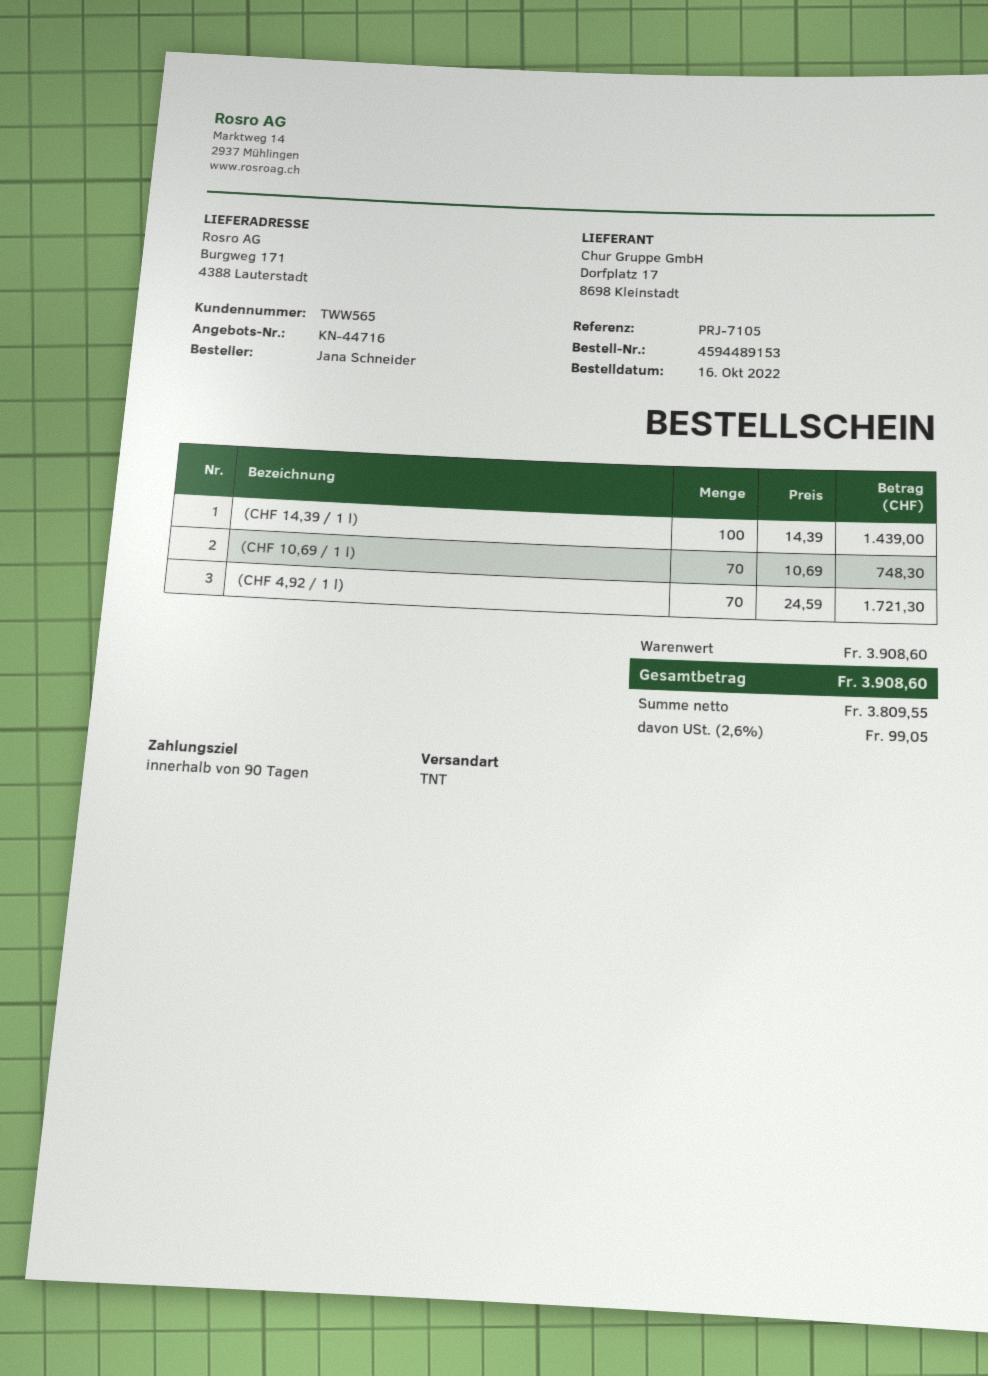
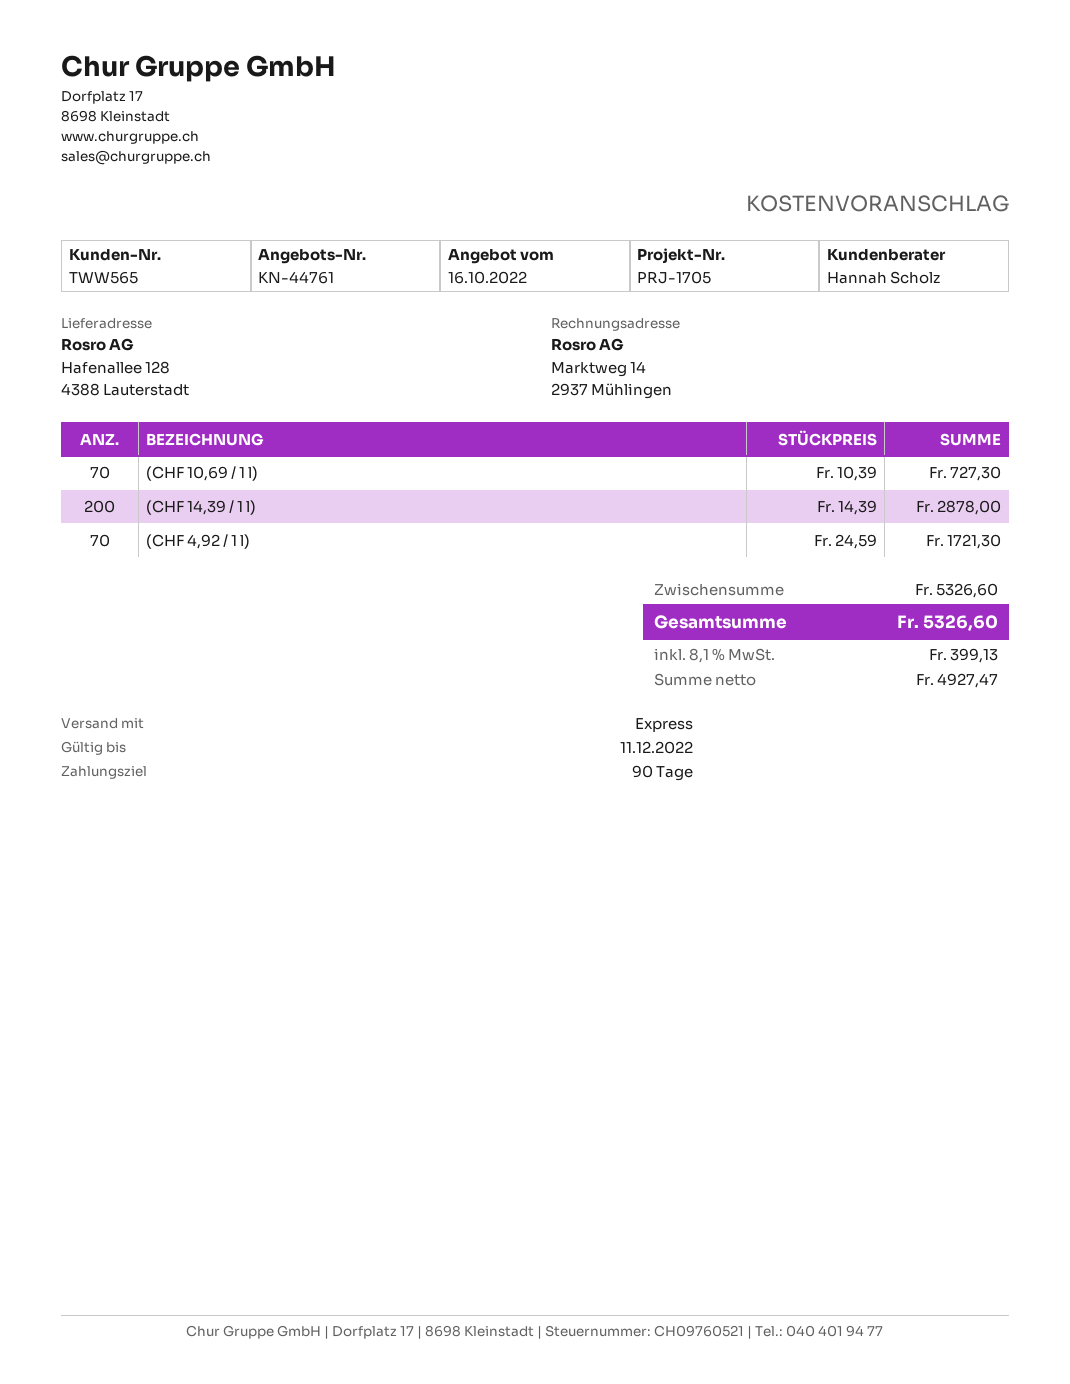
quote number: KN-44716 -> KN-44761
reference: PRJ-7105 -> PRJ-1705
shipping method: TNT -> express
ship to: Burgweg 171, 4388 Lauterstadt -> Hafenallee 128, 4388 Lauterstadt
(CHF 14,39 / 1 l): 100 x 14.39 = 1439.00 -> 200 x 14.39 = 2878.00
(CHF 10,69 / 1 l): 70 x 10.69 = 748.30 -> 70 x 10.39 = 727.30
subtotal: 3908.60 -> 5326.60
net: 3809.55 -> 4927.47
tax: 2.6% = 99.05 -> 8.1% = 399.13
total: 3908.60 -> 5326.60

